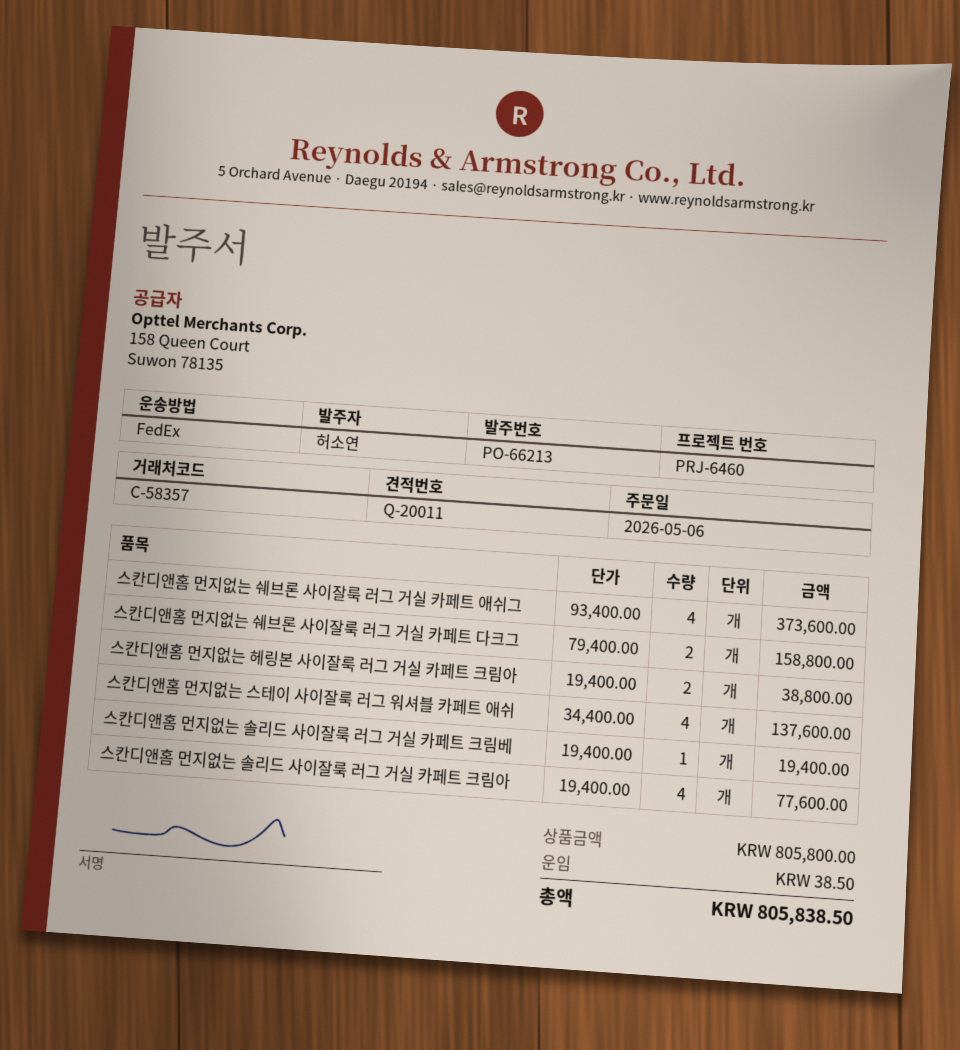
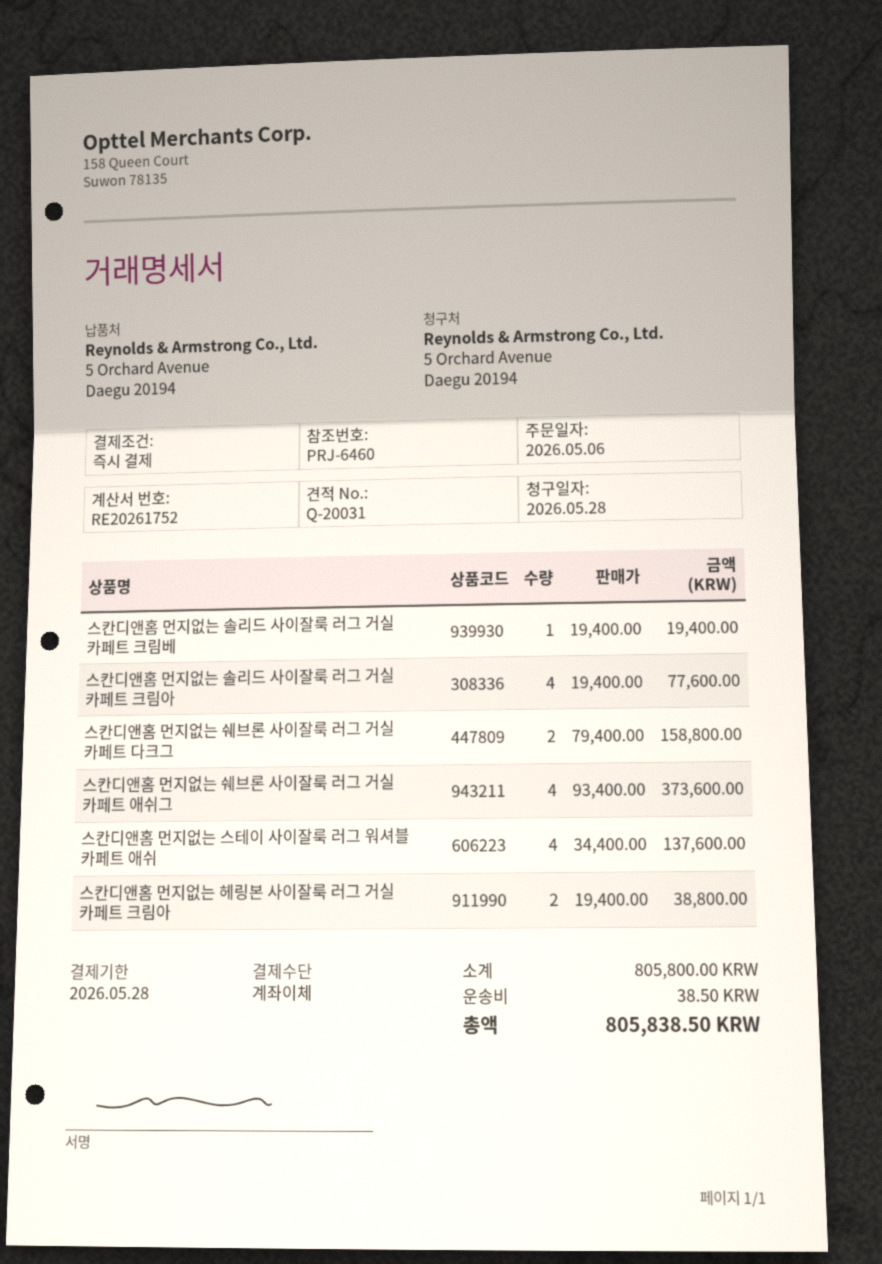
quote number: Q-20011 -> Q-20031

